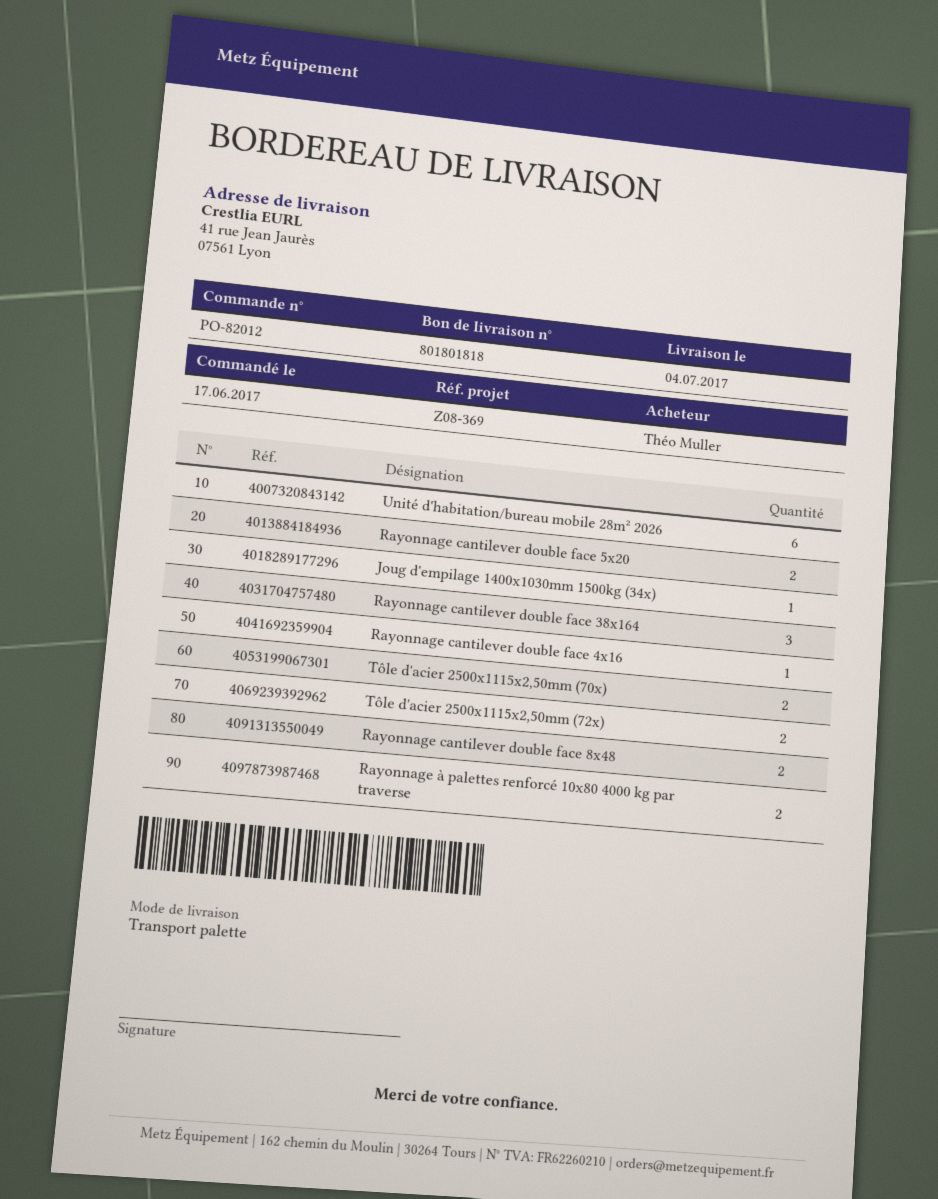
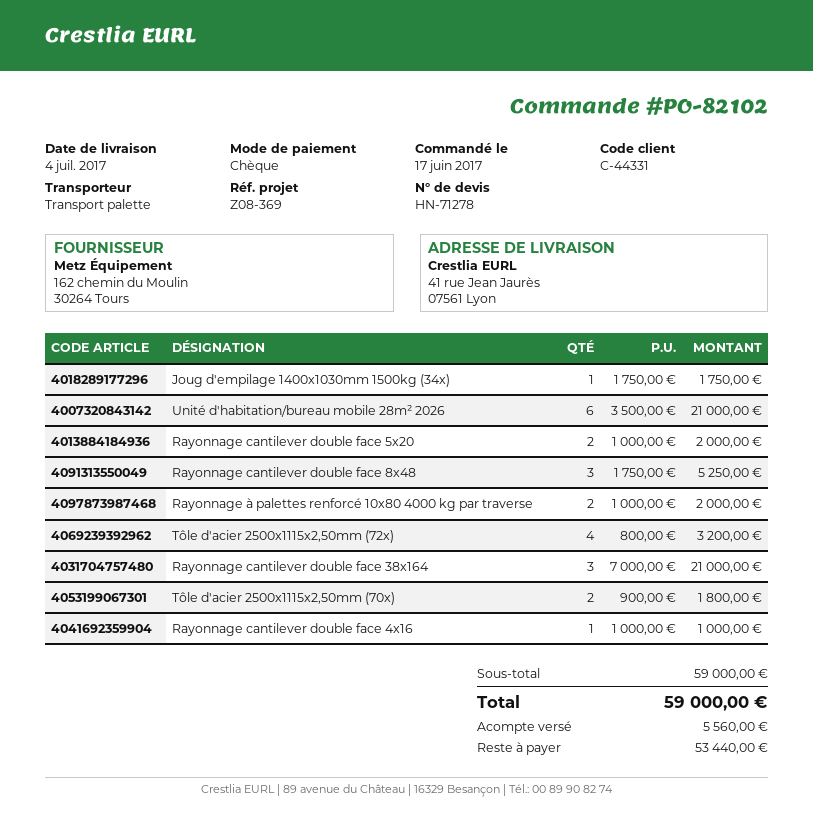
order number: PO-82012 -> PO-82102
Tôle d'acier 2500x1115x2,50mm (72x): 2 -> 4
Rayonnage cantilever double face 8x48: 2 -> 3

